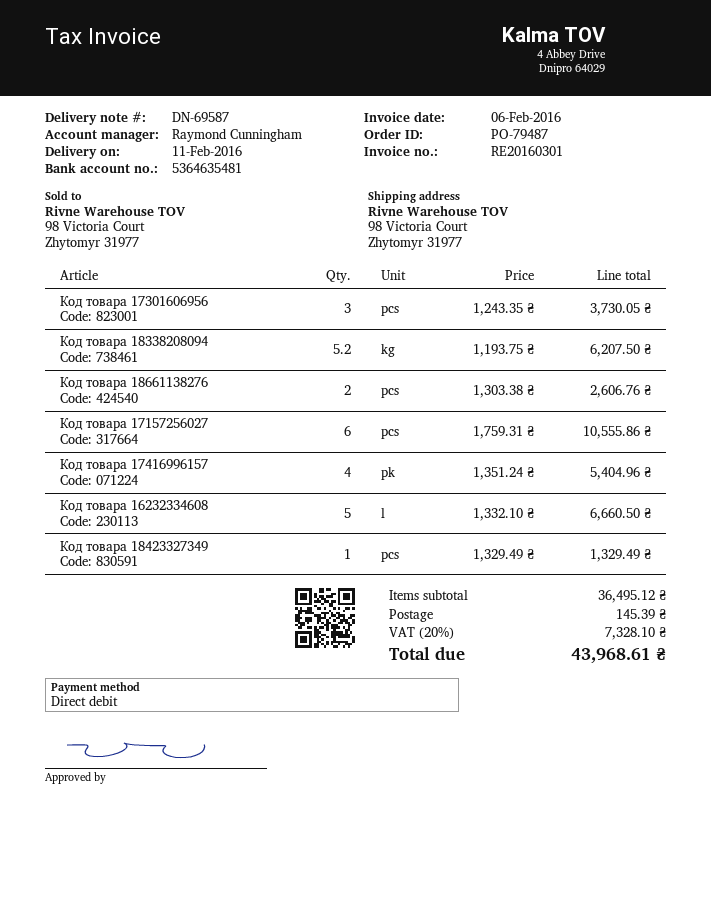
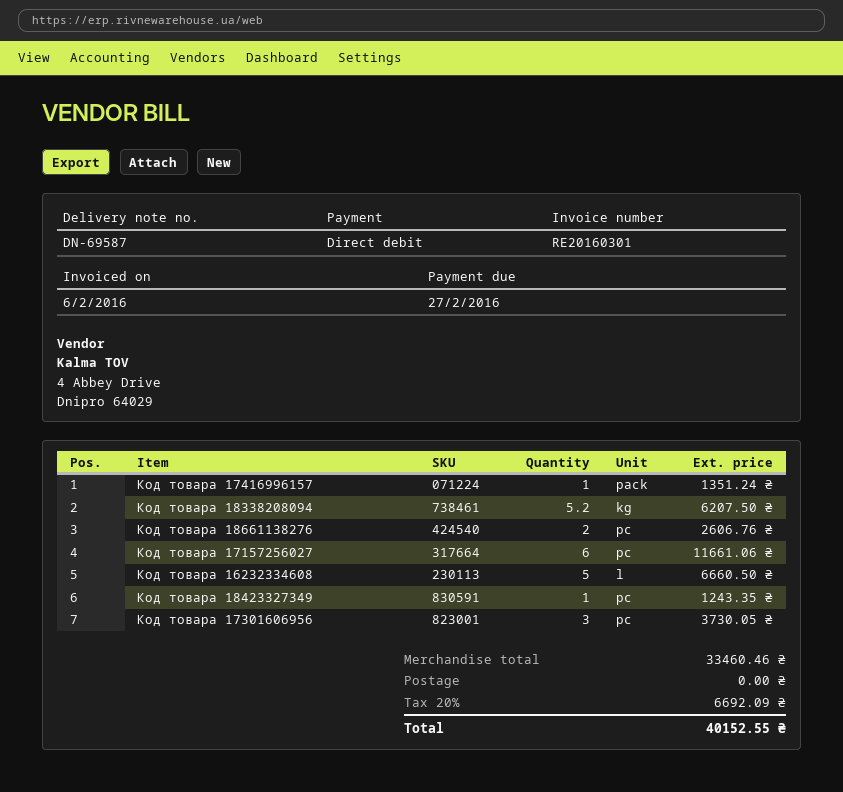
Код товара 17157256027: 6 for 10555.86 -> 6 for 11661.06
Код товара 17416996157: 4 for 5404.96 -> 1 for 1351.24
Код товара 18423327349: 1 for 1329.49 -> 1 for 1243.35
subtotal: 36495.12 -> 33460.46
shipping: 145.39 -> 0.00
tax: 20% = 7328.10 -> 20% = 6692.09
total: 43968.61 -> 40152.55

